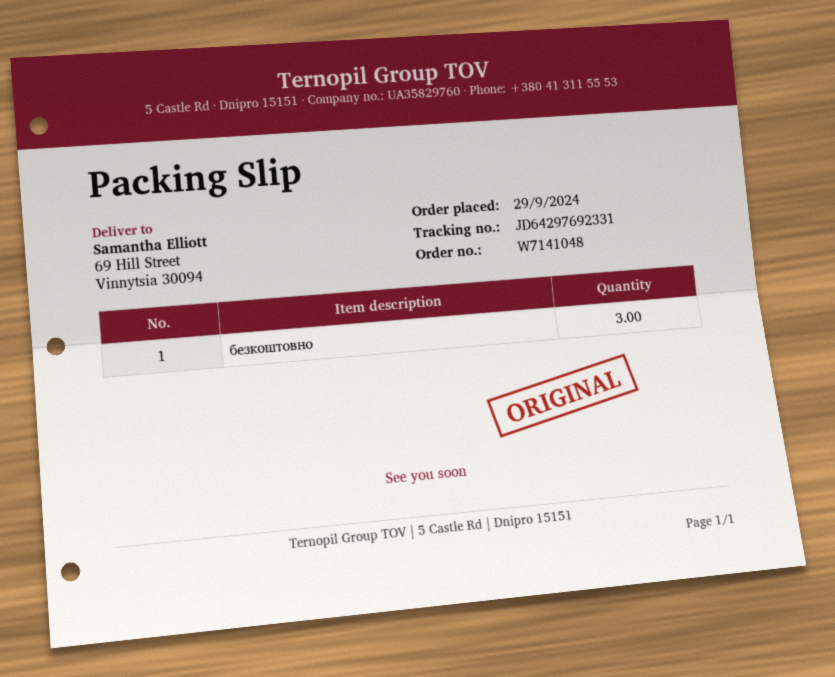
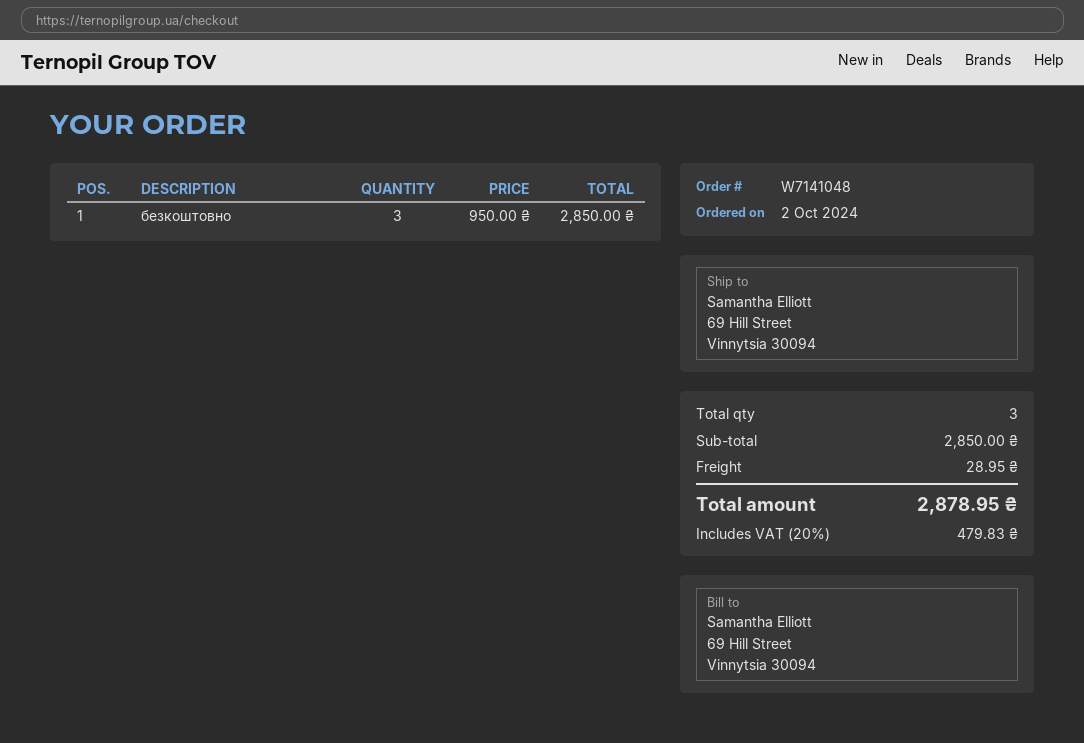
order date: 2024-09-29 -> 2024-10-02

